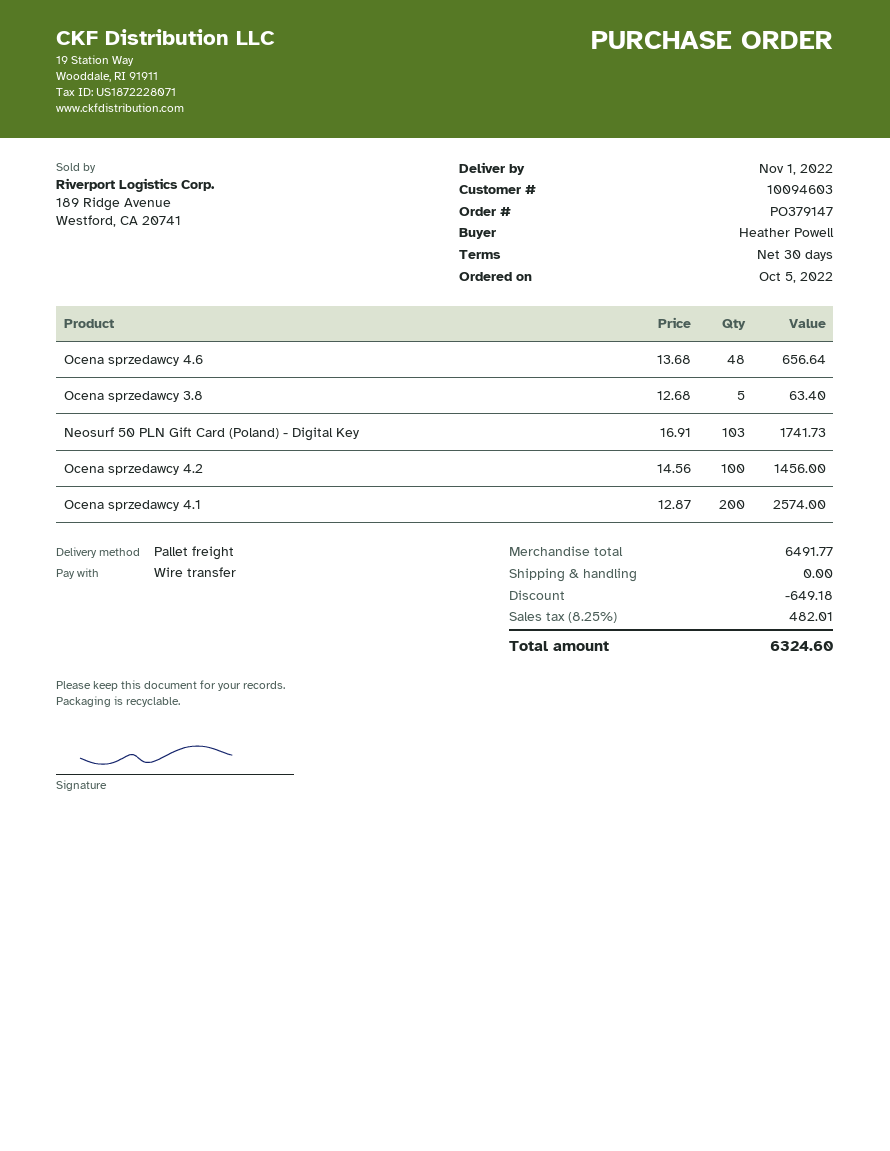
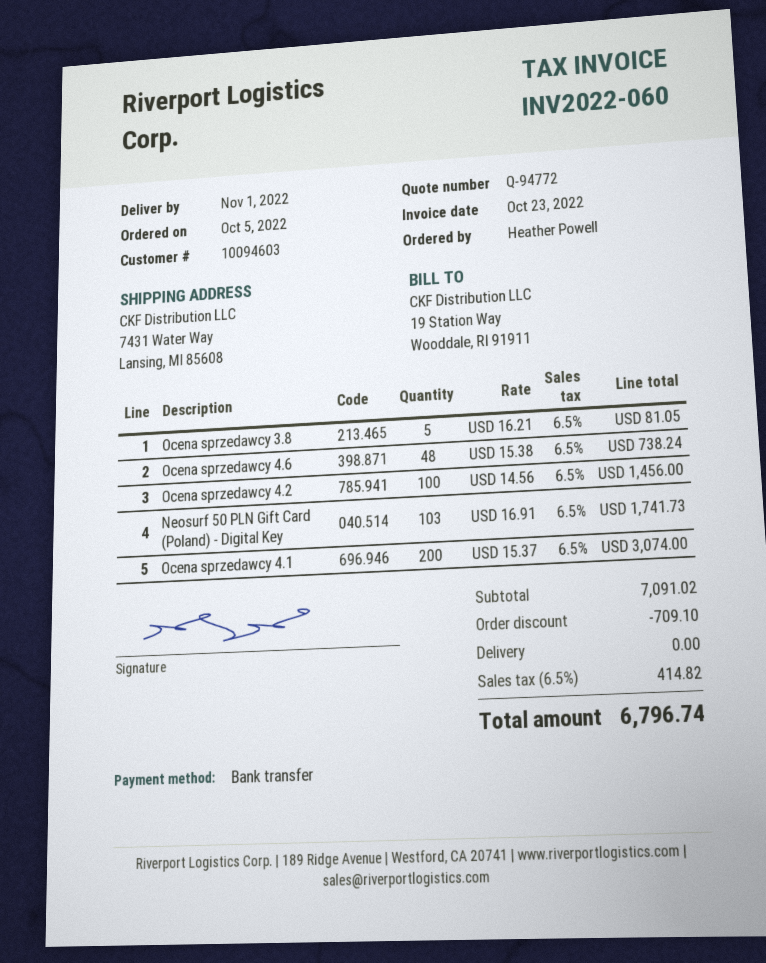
Ocena sprzedawcy 4.6: 48 x 13.68 = 656.64 -> 48 x 15.38 = 738.24
Ocena sprzedawcy 3.8: 5 x 12.68 = 63.40 -> 5 x 16.21 = 81.05
Ocena sprzedawcy 4.1: 200 x 12.87 = 2574.00 -> 200 x 15.37 = 3074.00
subtotal: 6491.77 -> 7091.02
discount: 649.18 -> 709.10
tax: 8.25% = 482.01 -> 6.5% = 414.82
total: 6324.60 -> 6796.74

